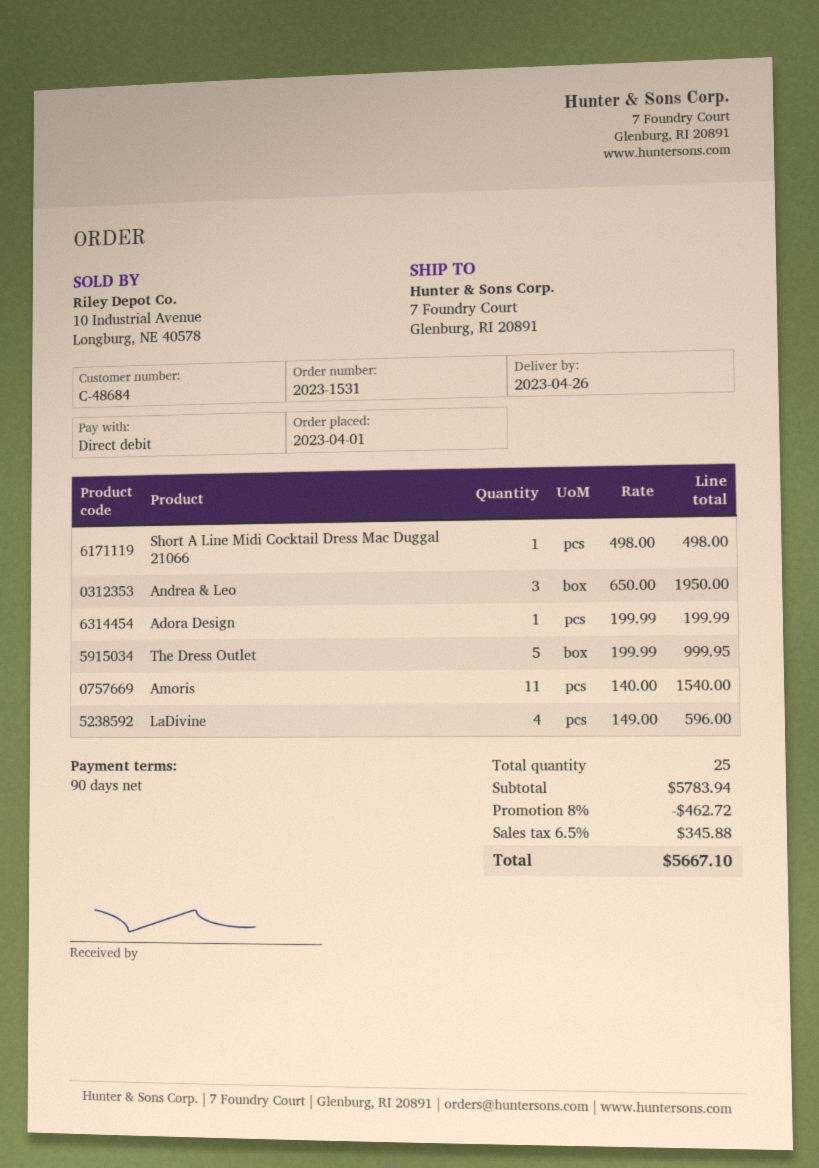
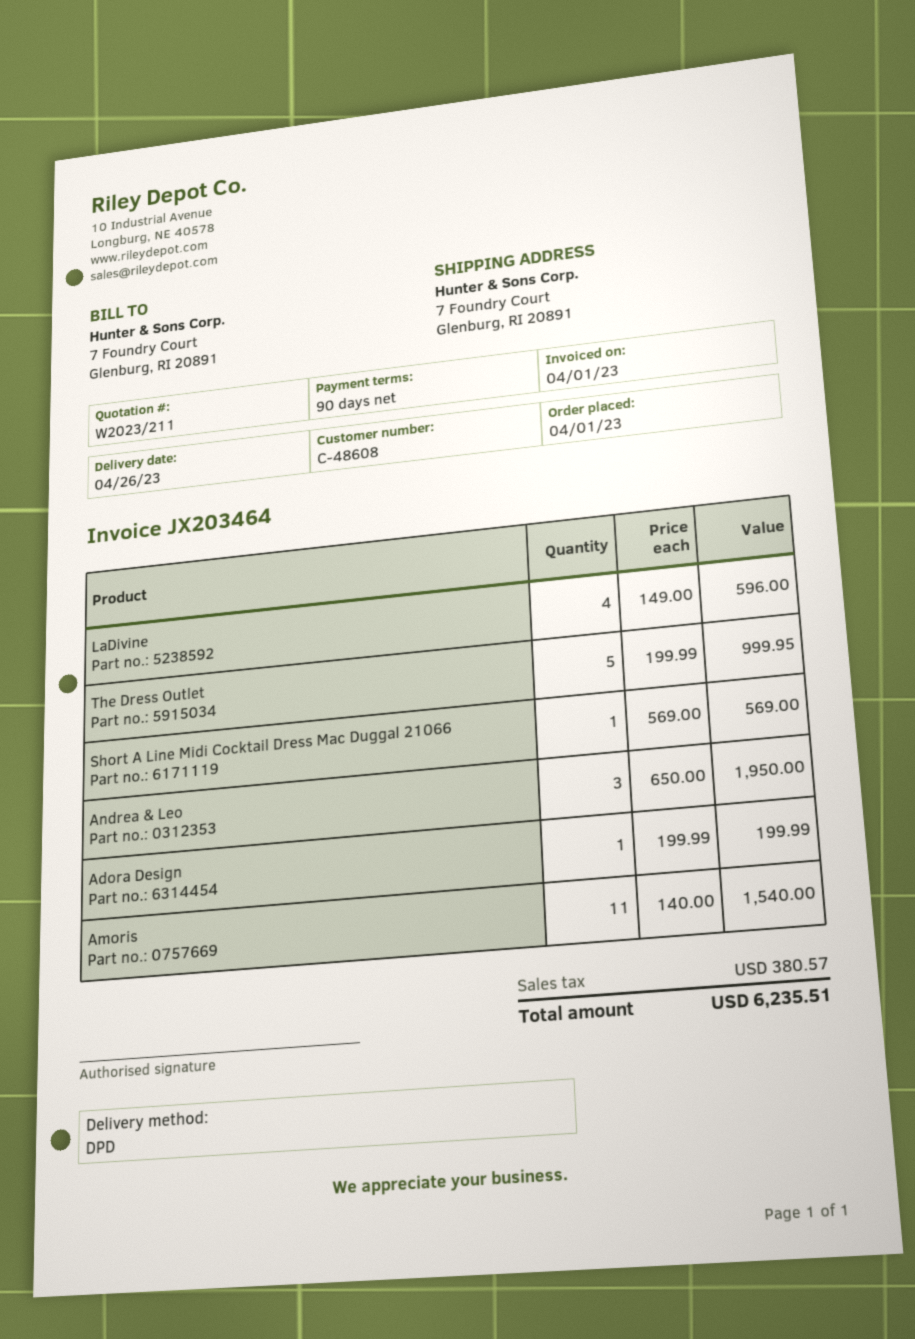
customer number: C-48684 -> C-48608
Short A Line Midi Cocktail Dress Mac Duggal 21066: 1 x 498.00 = 498.00 -> 1 x 569.00 = 569.00
discount: 8% = 462.72 -> none
tax: 345.88 -> 380.57
total: 5667.10 -> 6235.51

